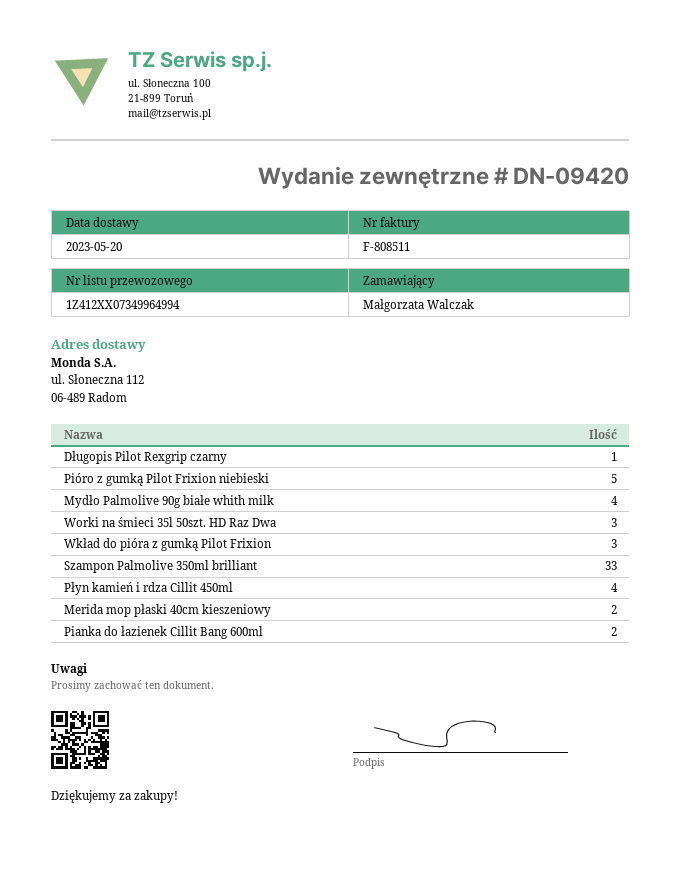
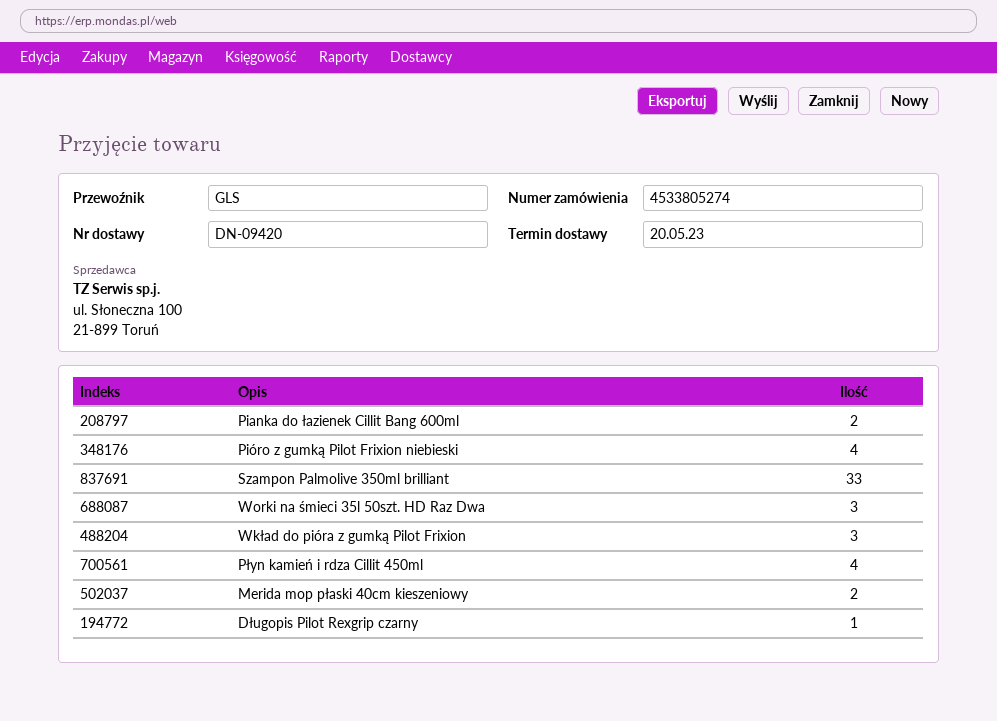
Pióro z gumką Pilot Frixion niebieski: 5 -> 4
Mydło Palmolive 90g białe whith milk: 4 -> none

